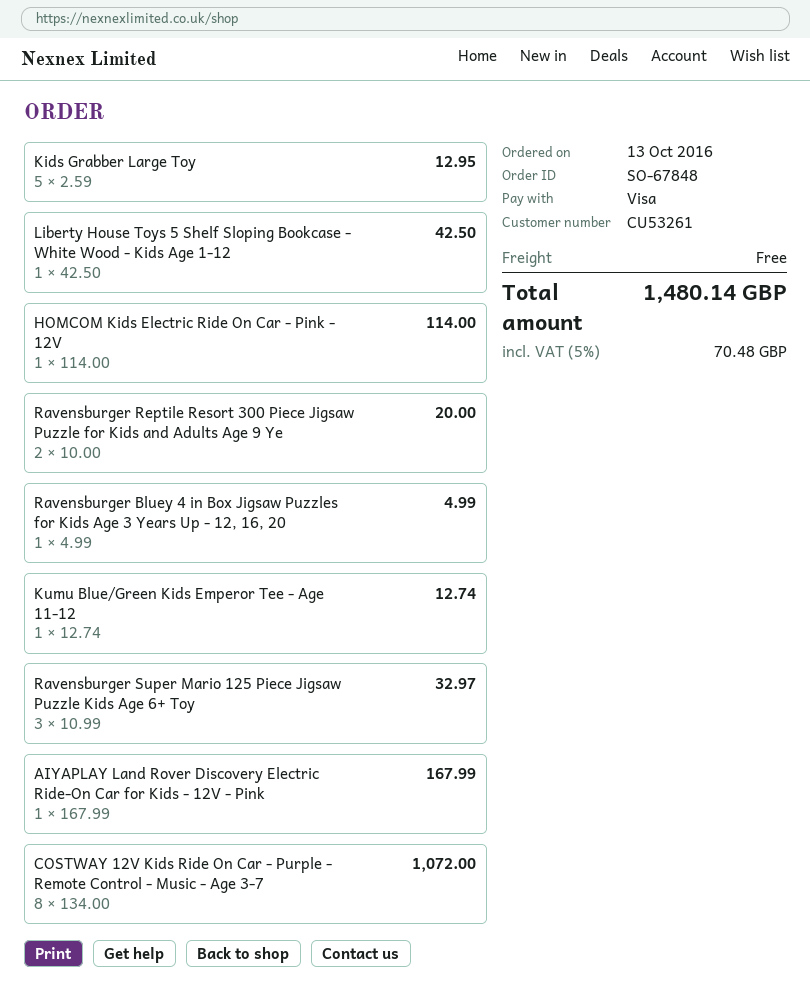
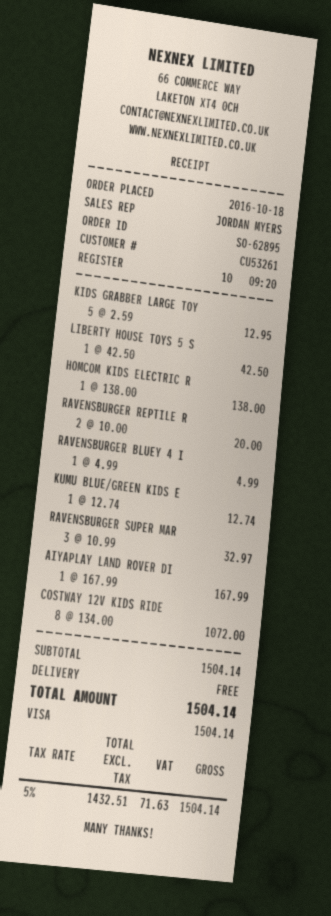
order number: SO-67848 -> SO-62895
order date: 2016-10-13 -> 2016-10-18
HOMCOM Kids Electric Ride On Car - Pink - 12V: 1 x 114.00 = 114.00 -> 1 x 138.00 = 138.00
tax: 5% = 70.48 -> 5% = 71.63
total: 1480.14 -> 1504.14

